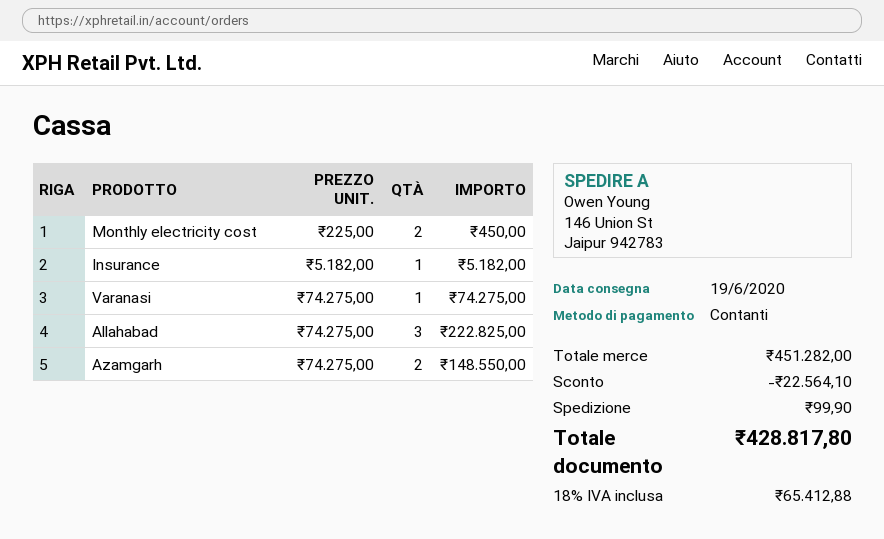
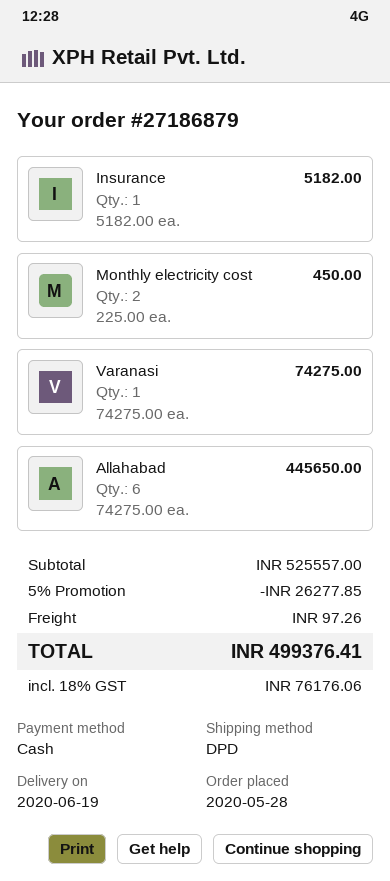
Allahabad: 3 x 74275.00 = 222825.00 -> 6 x 74275.00 = 445650.00
Azamgarh: 2 x 74275.00 = 148550.00 -> none
subtotal: 451282.00 -> 525557.00
discount: 22564.10 -> 26277.85
shipping: 99.90 -> 97.26
tax: 18% = 65412.88 -> 18% = 76176.06
total: 428817.80 -> 499376.41

